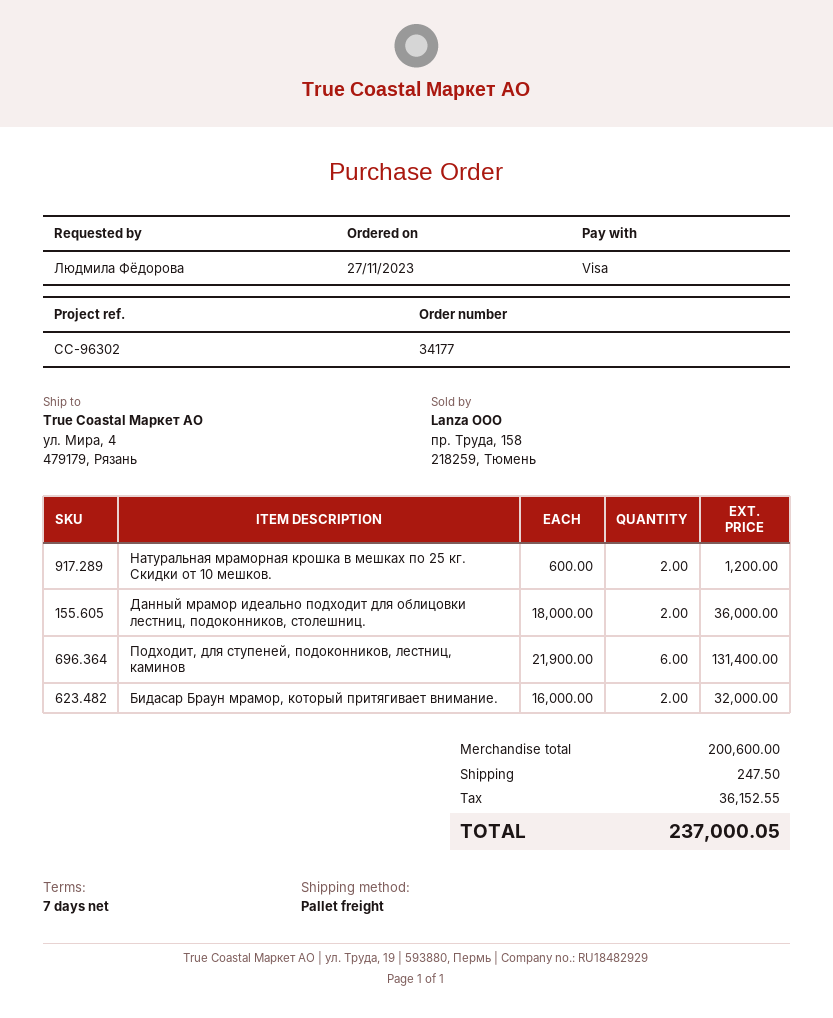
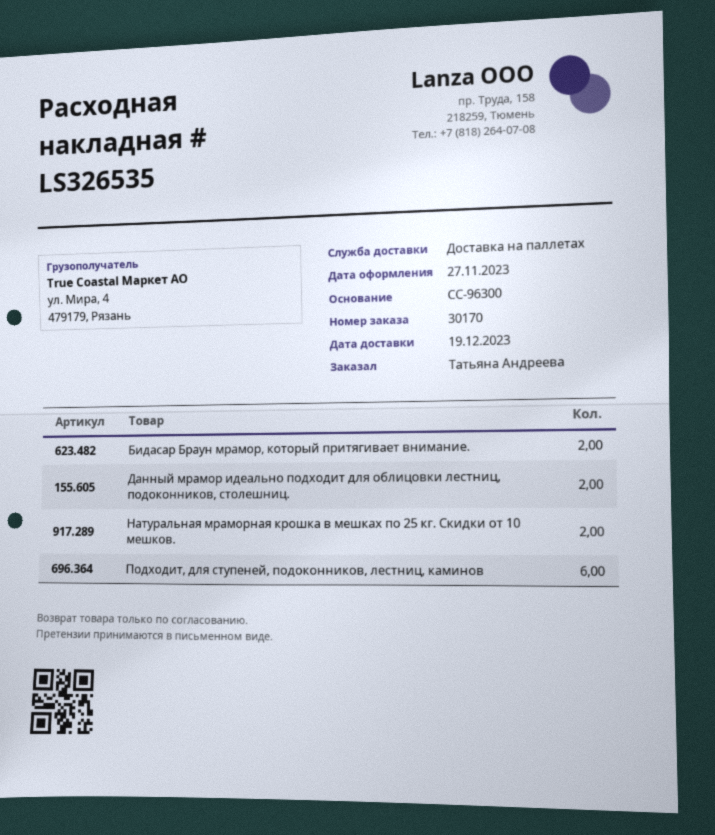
order number: 34177 -> 30170
reference: CC-96302 -> CC-96300
ordered by: Людмила Фёдорова -> Татьяна Андреева

